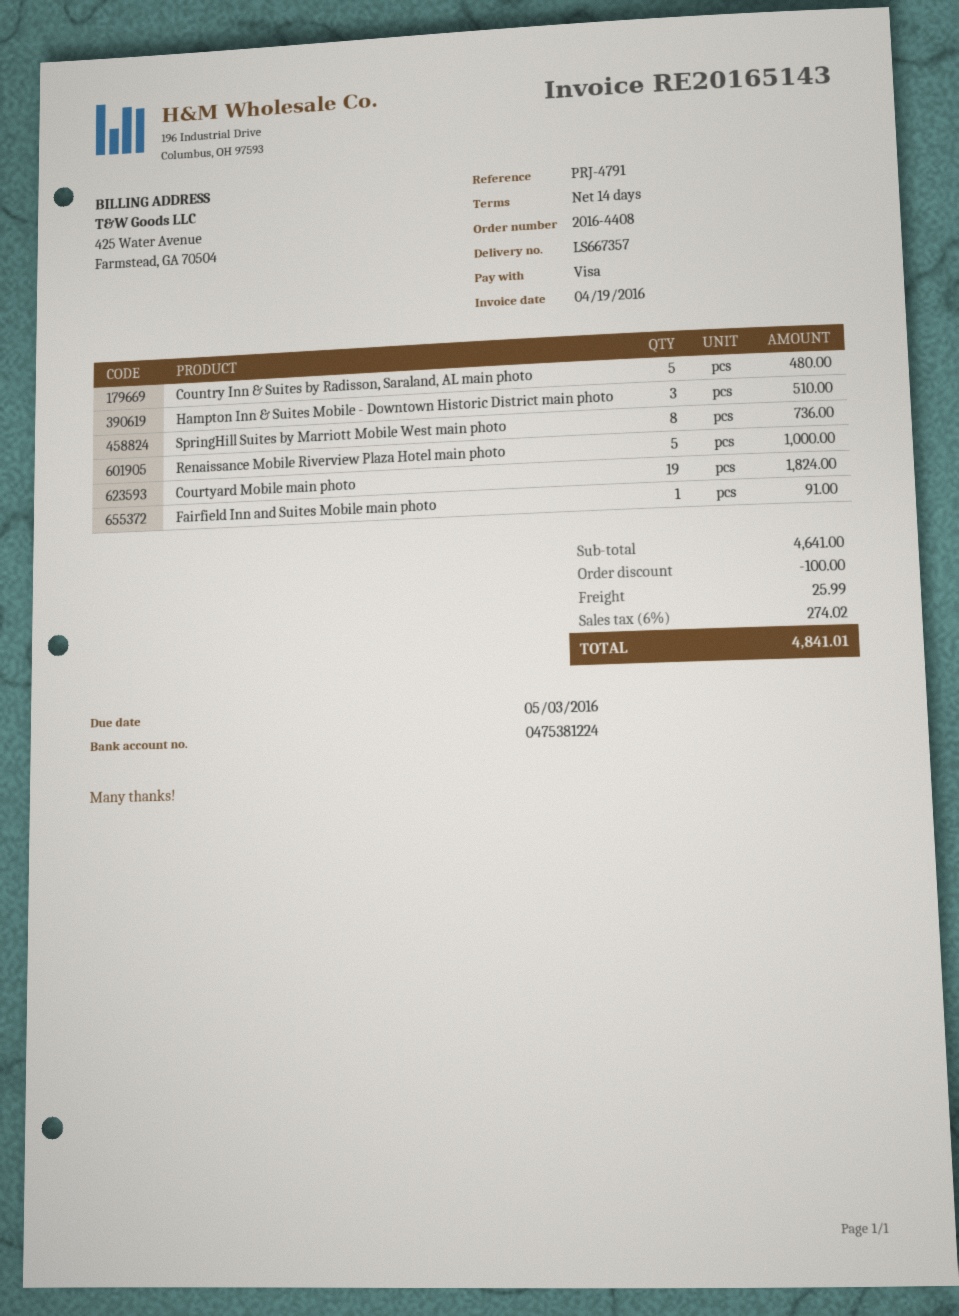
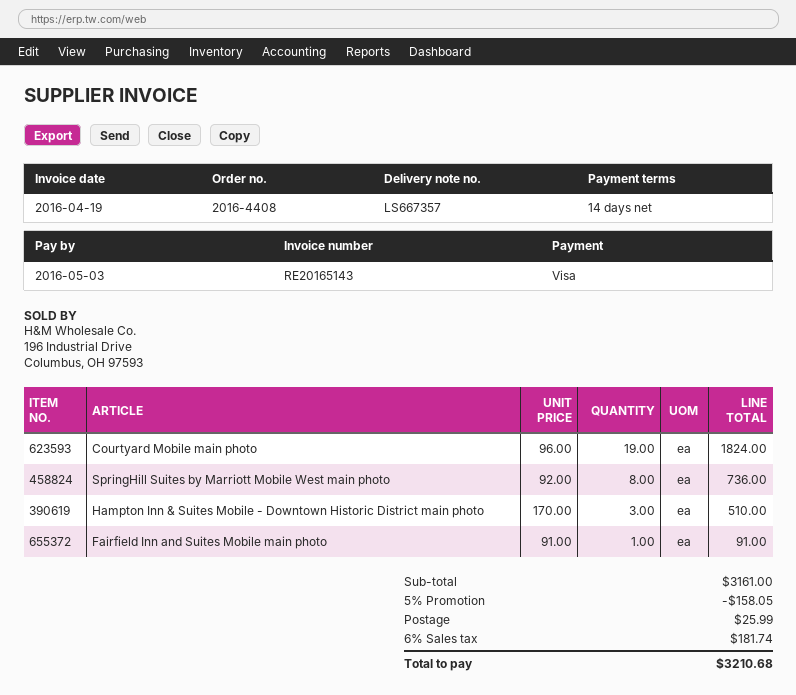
Country Inn & Suites by Radisson, Saraland, AL main photo: 5 for 480.00 -> none
Renaissance Mobile Riverview Plaza Hotel main photo: 5 for 1000.00 -> none
subtotal: 4641.00 -> 3161.00
discount: 100.00 -> 158.05
tax: 6% = 274.02 -> 6% = 181.74
total: 4841.01 -> 3210.68

